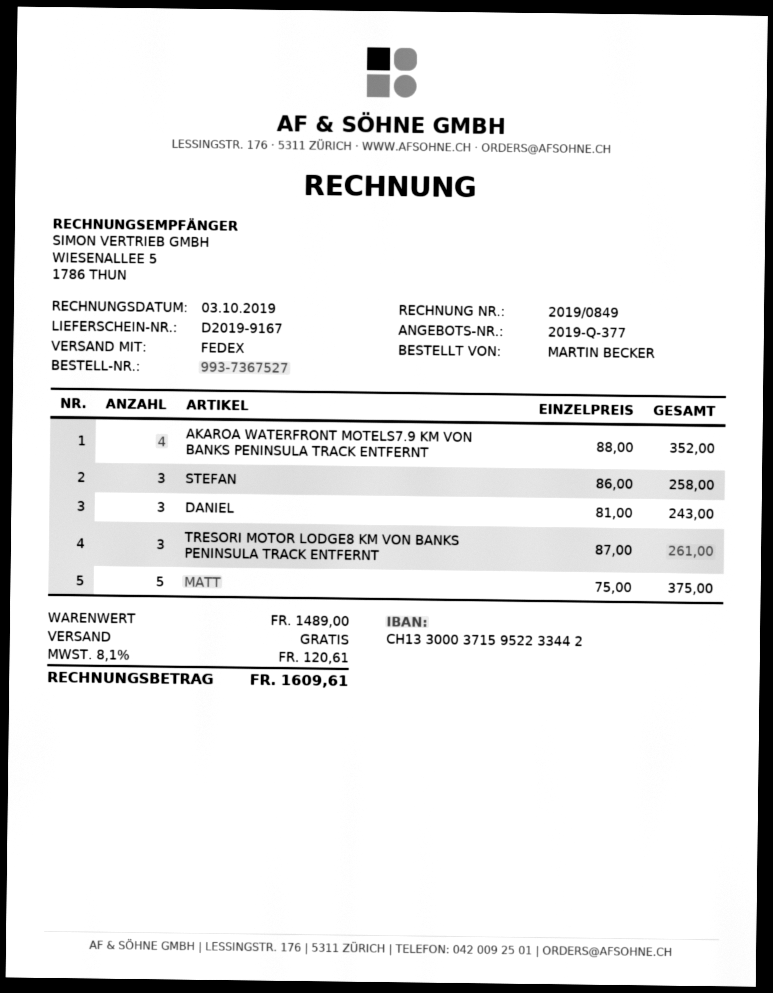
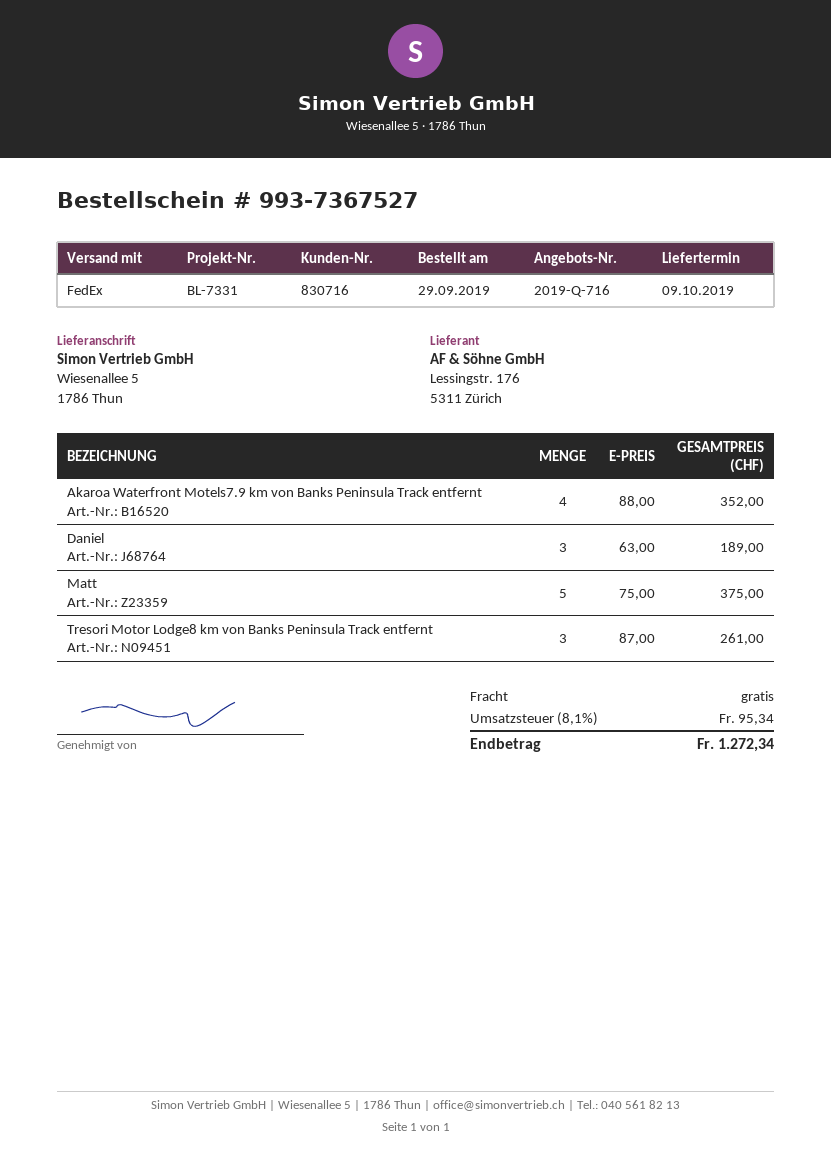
quote number: 2019-Q-377 -> 2019-Q-716
STEFAN: 3 x 86.00 = 258.00 -> none
DANIEL: 3 x 81.00 = 243.00 -> 3 x 63.00 = 189.00
tax: 8.1% = 120.61 -> 8.1% = 95.34
total: 1609.61 -> 1272.34

